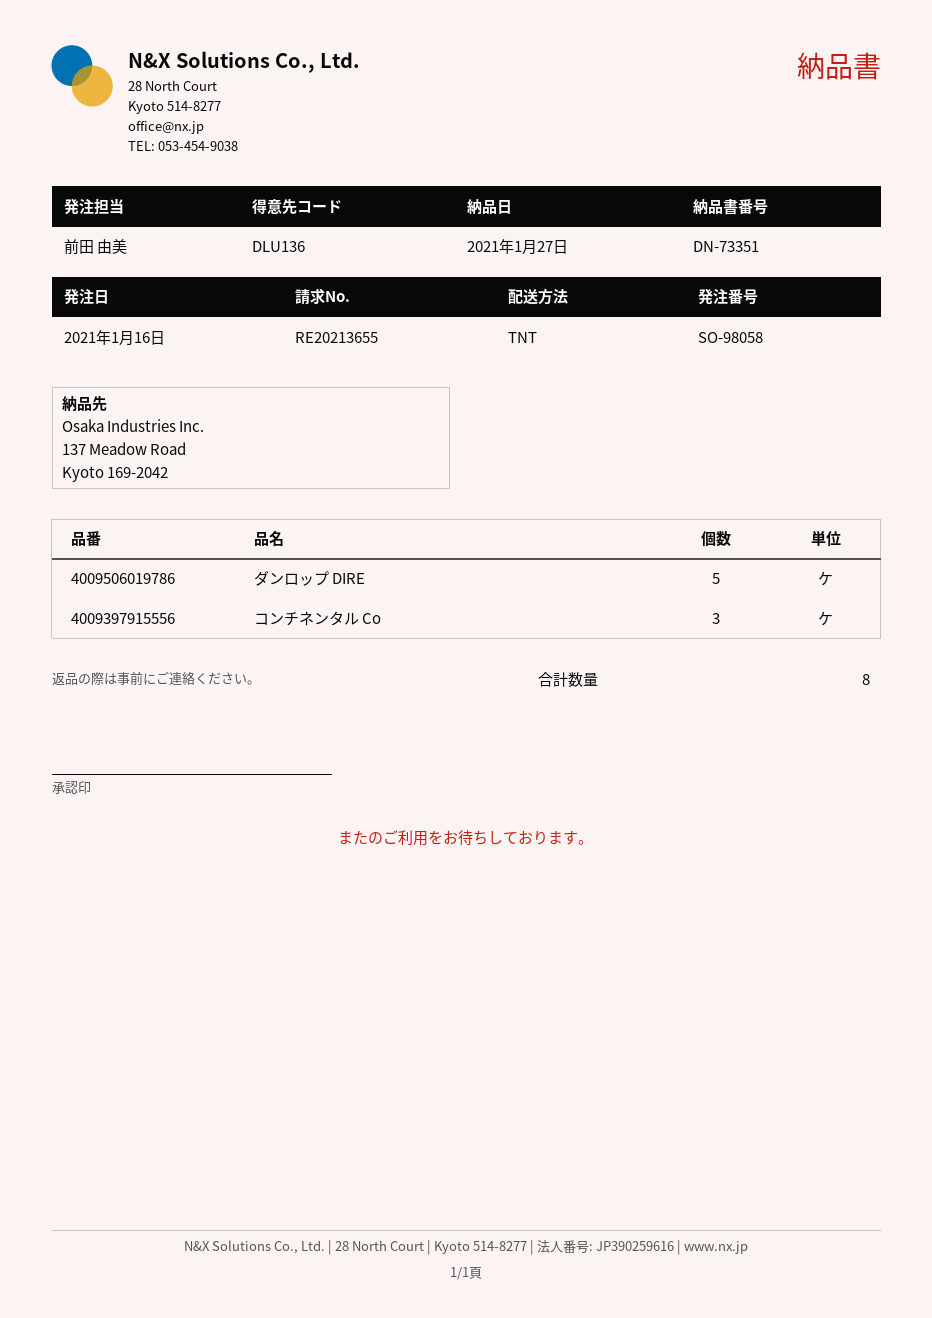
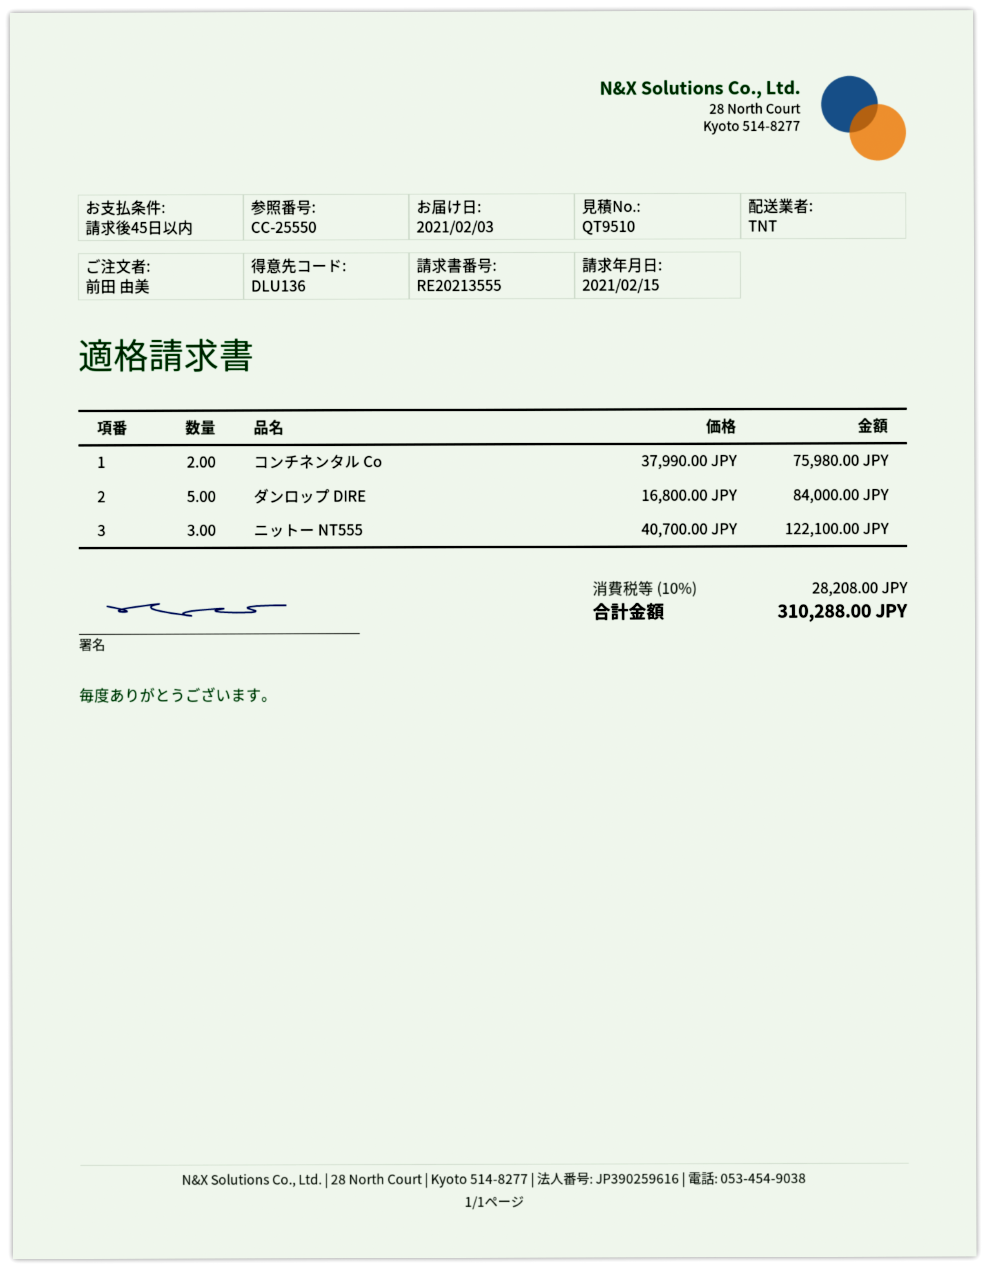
delivery date: 2021-01-27 -> 2021-02-03
invoice number: RE20213655 -> RE20213555
コンチネンタル Co: 3 -> 2
ニットー NT555: none -> 3

